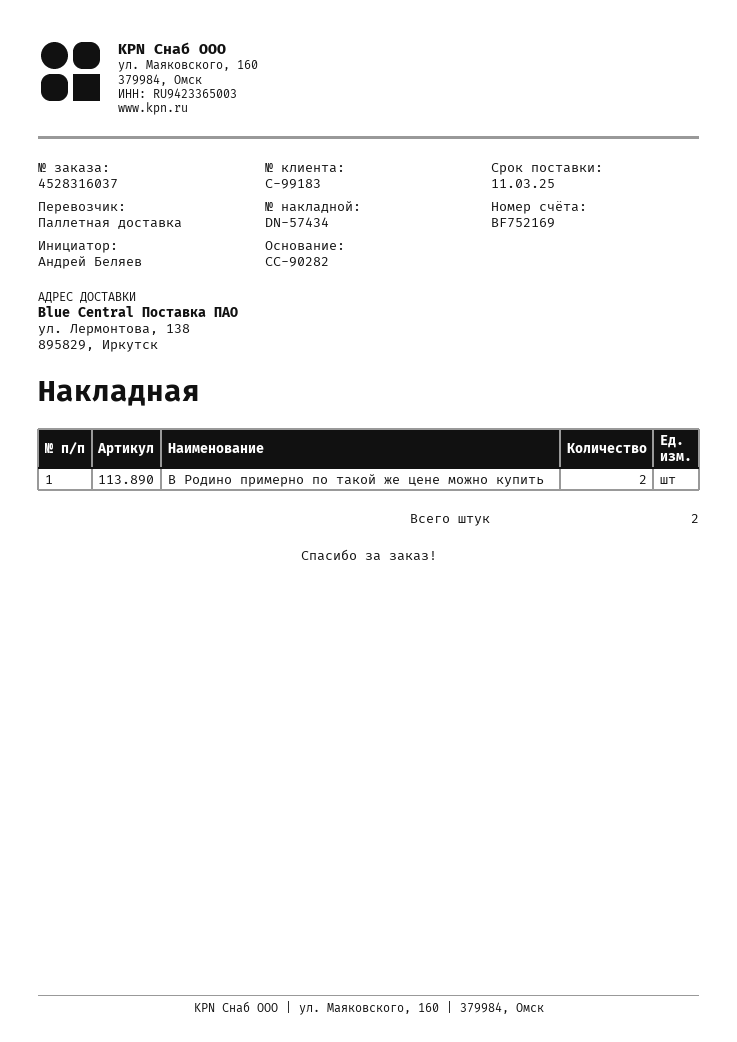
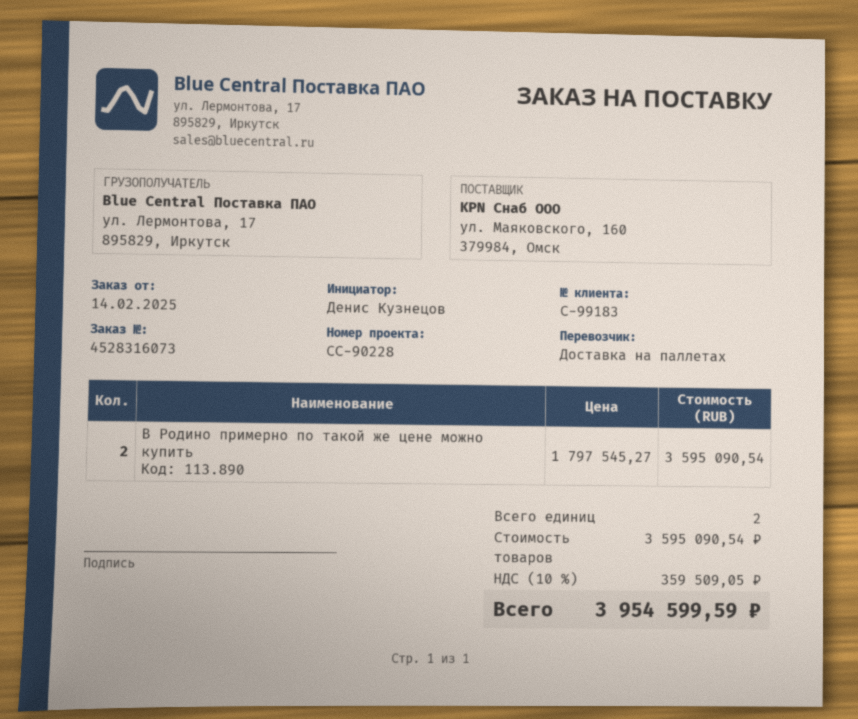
order number: 4528316037 -> 4528316073
reference: CC-90282 -> CC-90228
ordered by: Андрей Беляев -> Денис Кузнецов
ship to: ул. Лермонтова, 138, 895829, Иркутск -> ул. Лермонтова, 17, 895829, Иркутск

